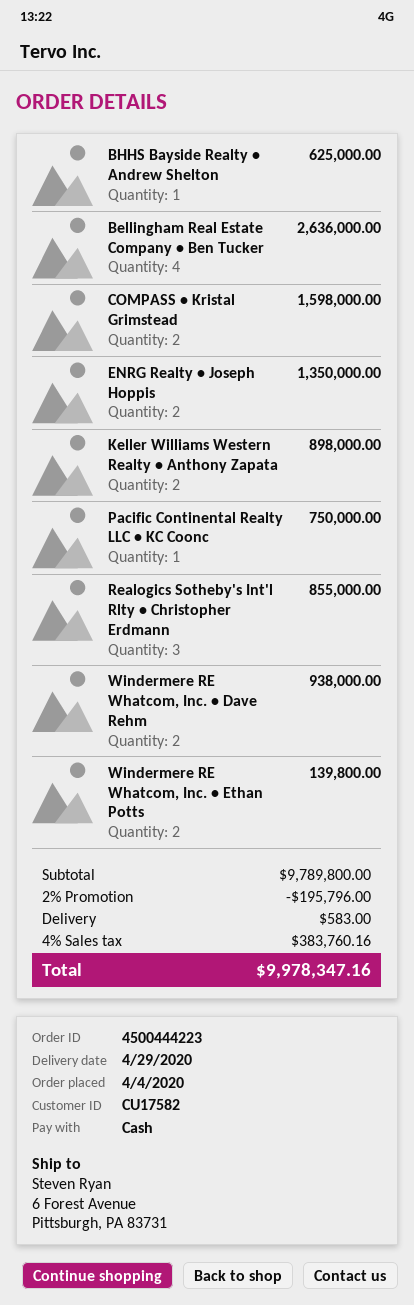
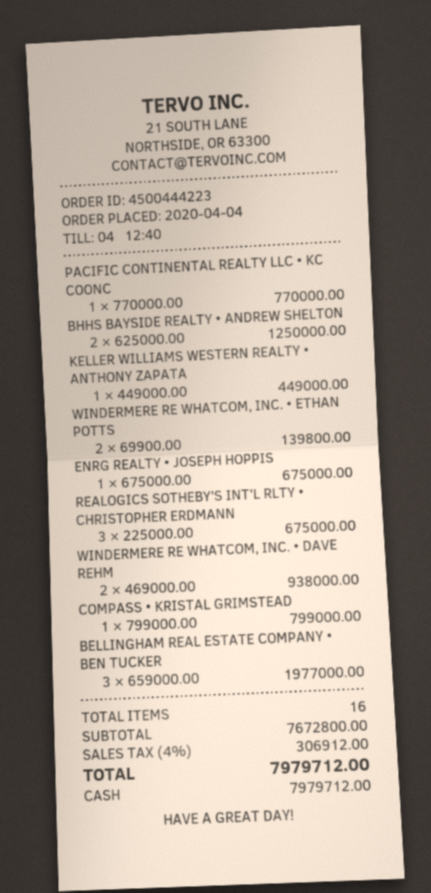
BHHS Bayside Realty • Andrew Shelton: 1 for 625000.00 -> 2 for 1250000.00
Bellingham Real Estate Company • Ben Tucker: 4 for 2636000.00 -> 3 for 1977000.00
COMPASS • Kristal Grimstead: 2 for 1598000.00 -> 1 for 799000.00
ENRG Realty • Joseph Hoppis: 2 for 1350000.00 -> 1 for 675000.00
Keller Williams Western Realty • Anthony Zapata: 2 for 898000.00 -> 1 for 449000.00
Pacific Continental Realty LLC • KC Coonc: 1 for 750000.00 -> 1 for 770000.00
Realogics Sotheby's Int'l Rlty • Christopher Erdmann: 3 for 855000.00 -> 3 for 675000.00
subtotal: 9789800.00 -> 7672800.00
discount: 2% = 195796.00 -> none
shipping: 583.00 -> none
tax: 4% = 383760.16 -> 4% = 306912.00
total: 9978347.16 -> 7979712.00

